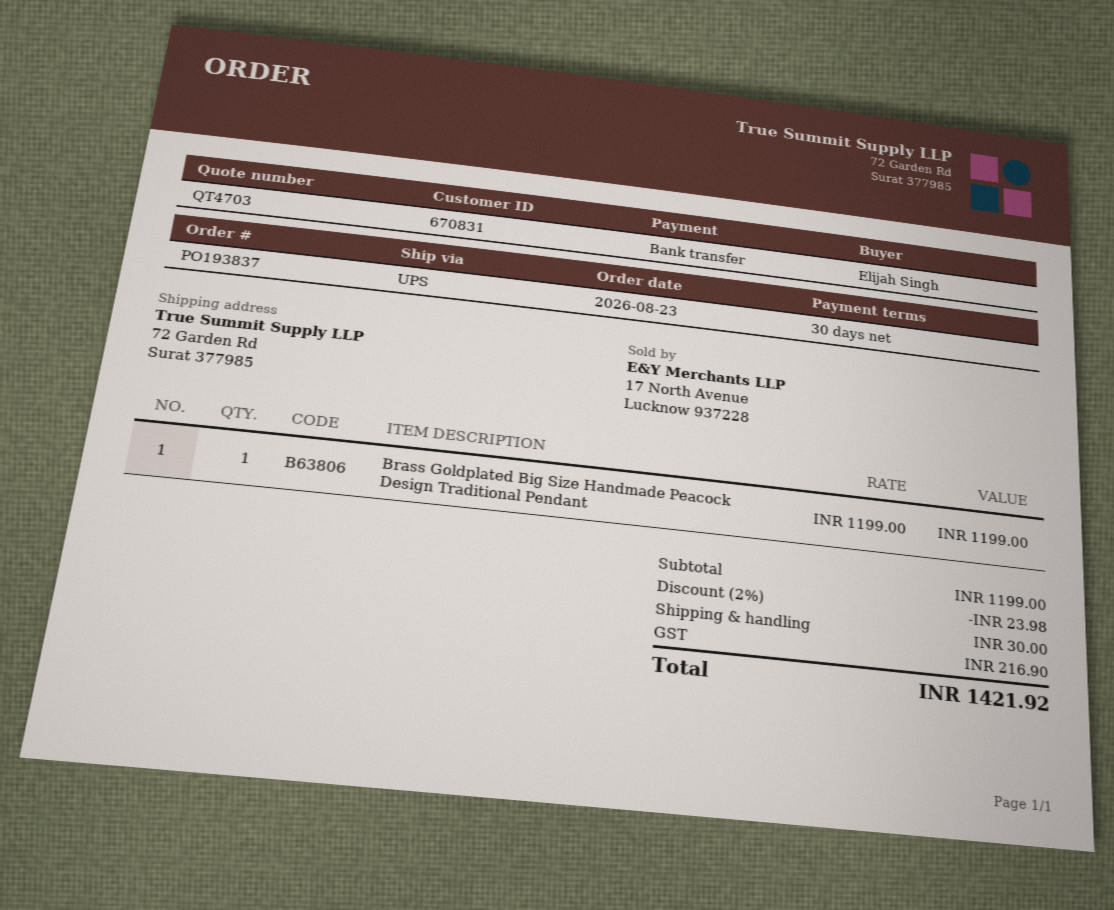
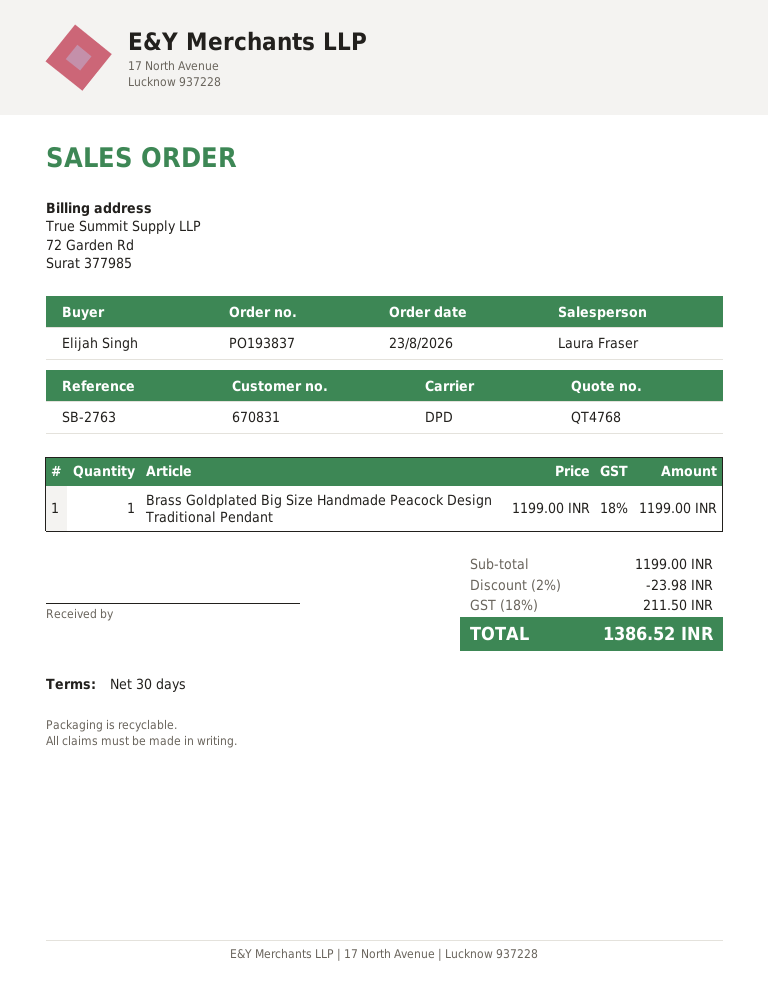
quote number: QT4703 -> QT4768
shipping method: UPS -> DPD
shipping: 30.00 -> none
tax: 216.90 -> 211.50
total: 1421.92 -> 1386.52

